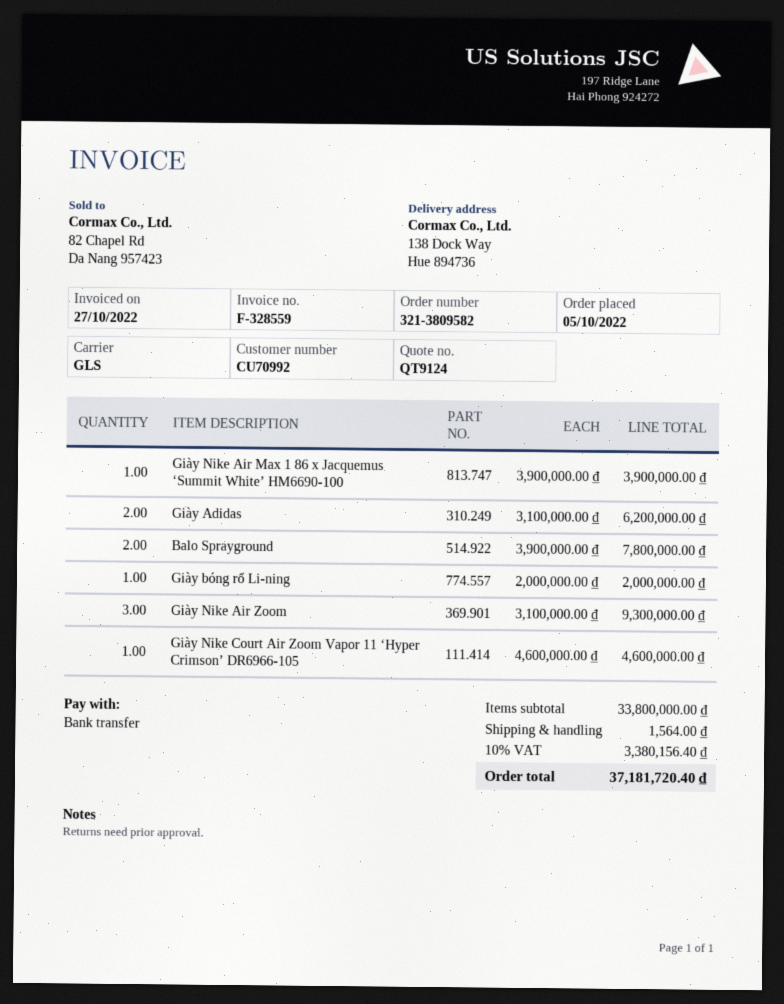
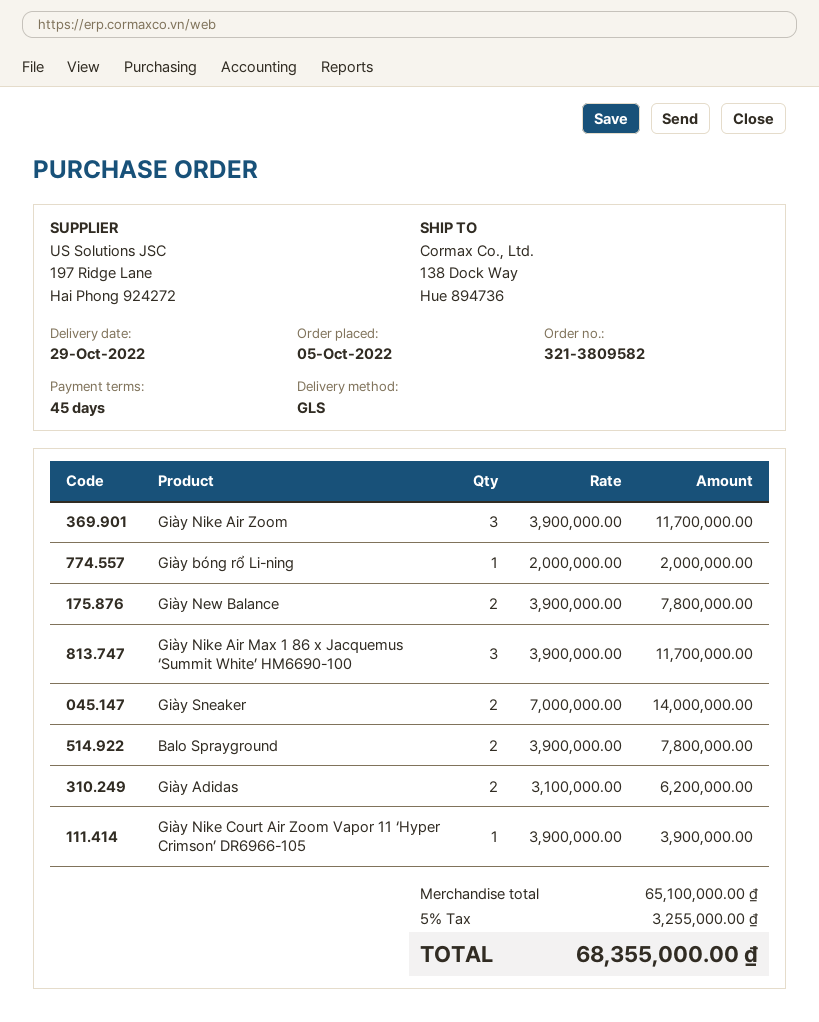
Giày Nike Air Max 1 86 x Jacquemus ‘Summit White’ HM6690-100: 1 x 3900000.00 = 3900000.00 -> 3 x 3900000.00 = 11700000.00
Giày Nike Air Zoom: 3 x 3100000.00 = 9300000.00 -> 3 x 3900000.00 = 11700000.00
Giày Nike Court Air Zoom Vapor 11 ‘Hyper Crimson’ DR6966-105: 1 x 4600000.00 = 4600000.00 -> 1 x 3900000.00 = 3900000.00
Giày New Balance: none -> 2 x 3900000.00 = 7800000.00
Giày Sneaker: none -> 2 x 7000000.00 = 14000000.00
subtotal: 33800000.00 -> 65100000.00
shipping: 1564.00 -> none
tax: 10% = 3380156.40 -> 5% = 3255000.00
total: 37181720.40 -> 68355000.00

